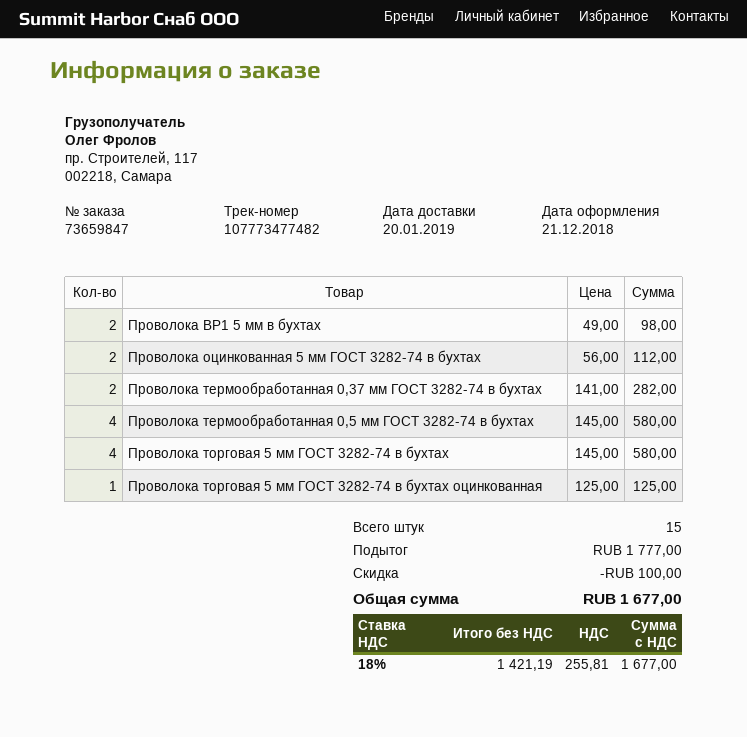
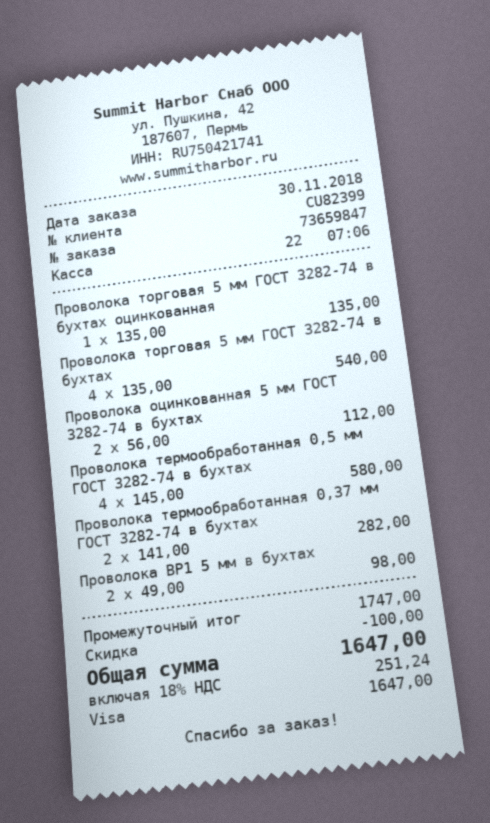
order date: 2018-12-21 -> 2018-11-30
Проволока торговая 5 мм ГОСТ 3282-74 в бухтах: 4 x 145.00 = 580.00 -> 4 x 135.00 = 540.00
Проволока торговая 5 мм ГОСТ 3282-74 в бухтах оцинкованная: 1 x 125.00 = 125.00 -> 1 x 135.00 = 135.00
subtotal: 1777.00 -> 1747.00
tax: 18% = 255.81 -> 18% = 251.24
total: 1677.00 -> 1647.00

